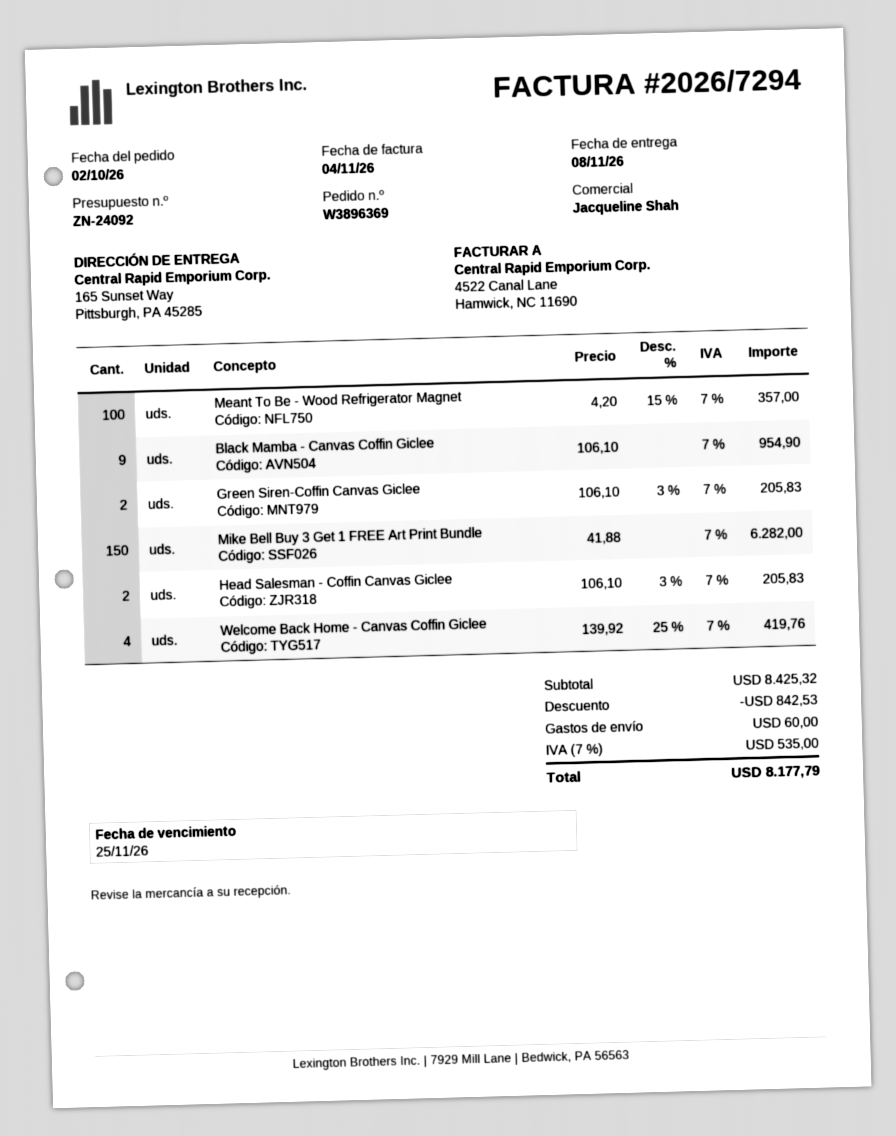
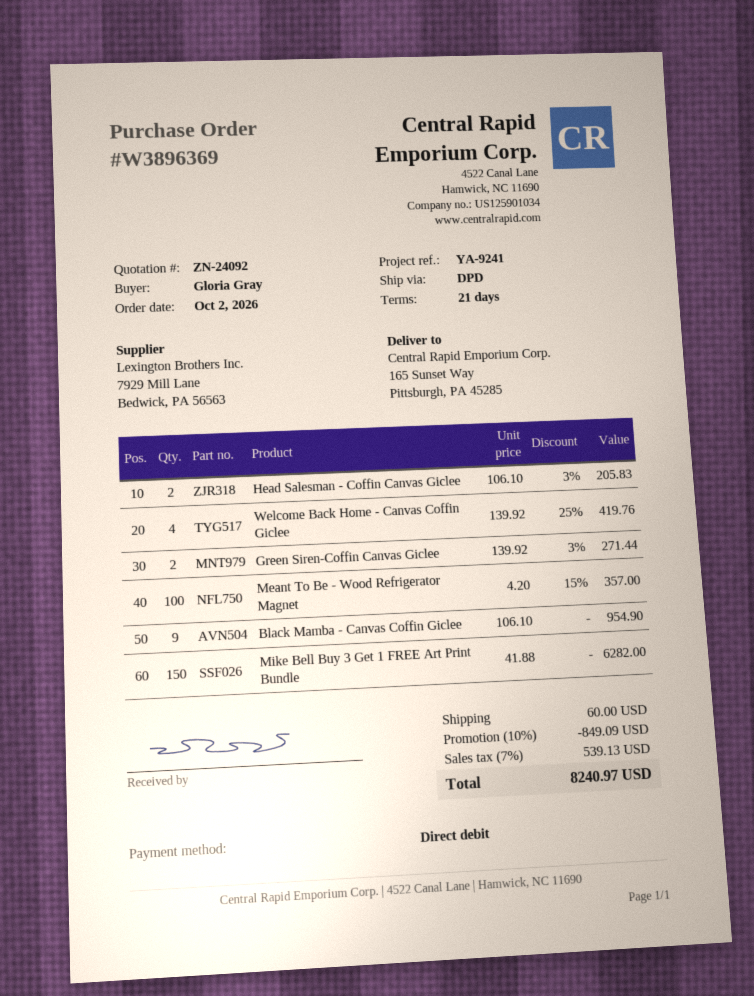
Green Siren-Coffin Canvas Giclee: 2 x 106.10 - 3% = 205.83 -> 2 x 139.92 - 3% = 271.44
discount: 842.53 -> 849.09
tax: 7% = 535.00 -> 7% = 539.13
total: 8177.79 -> 8240.97

